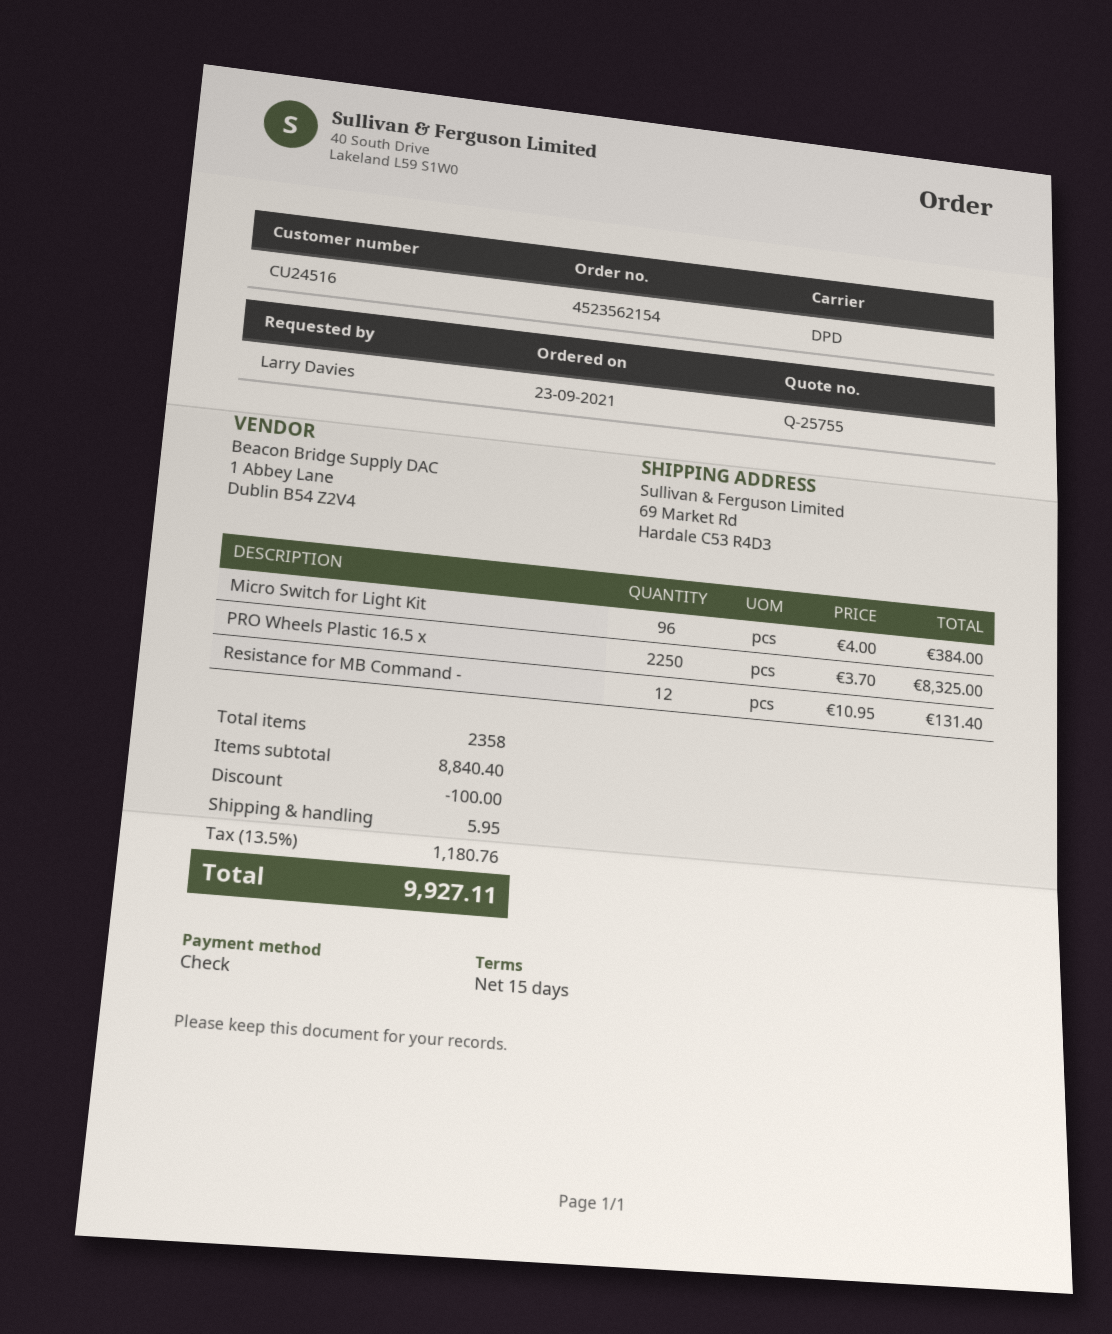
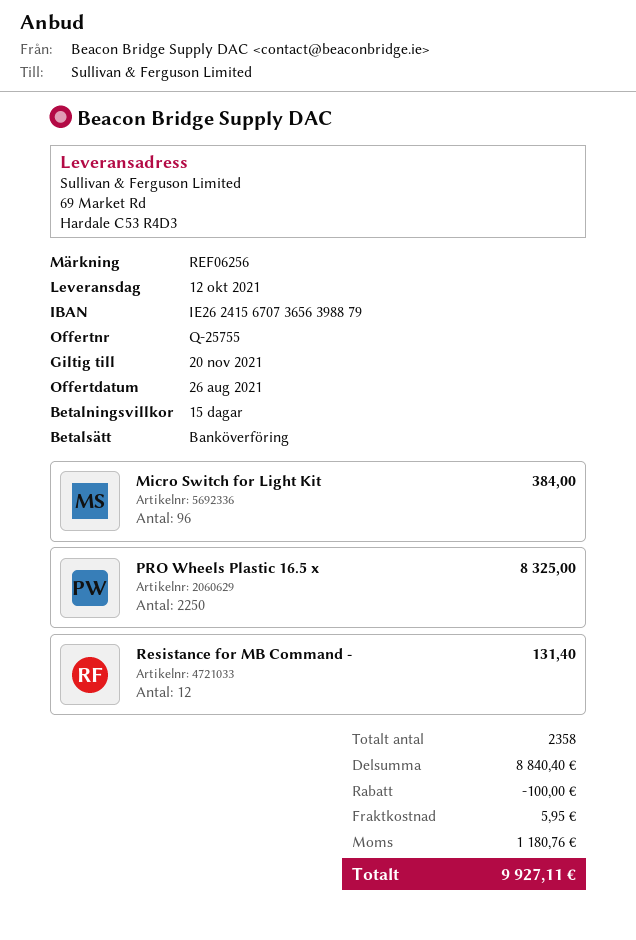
payment method: cheque -> bank transfer

